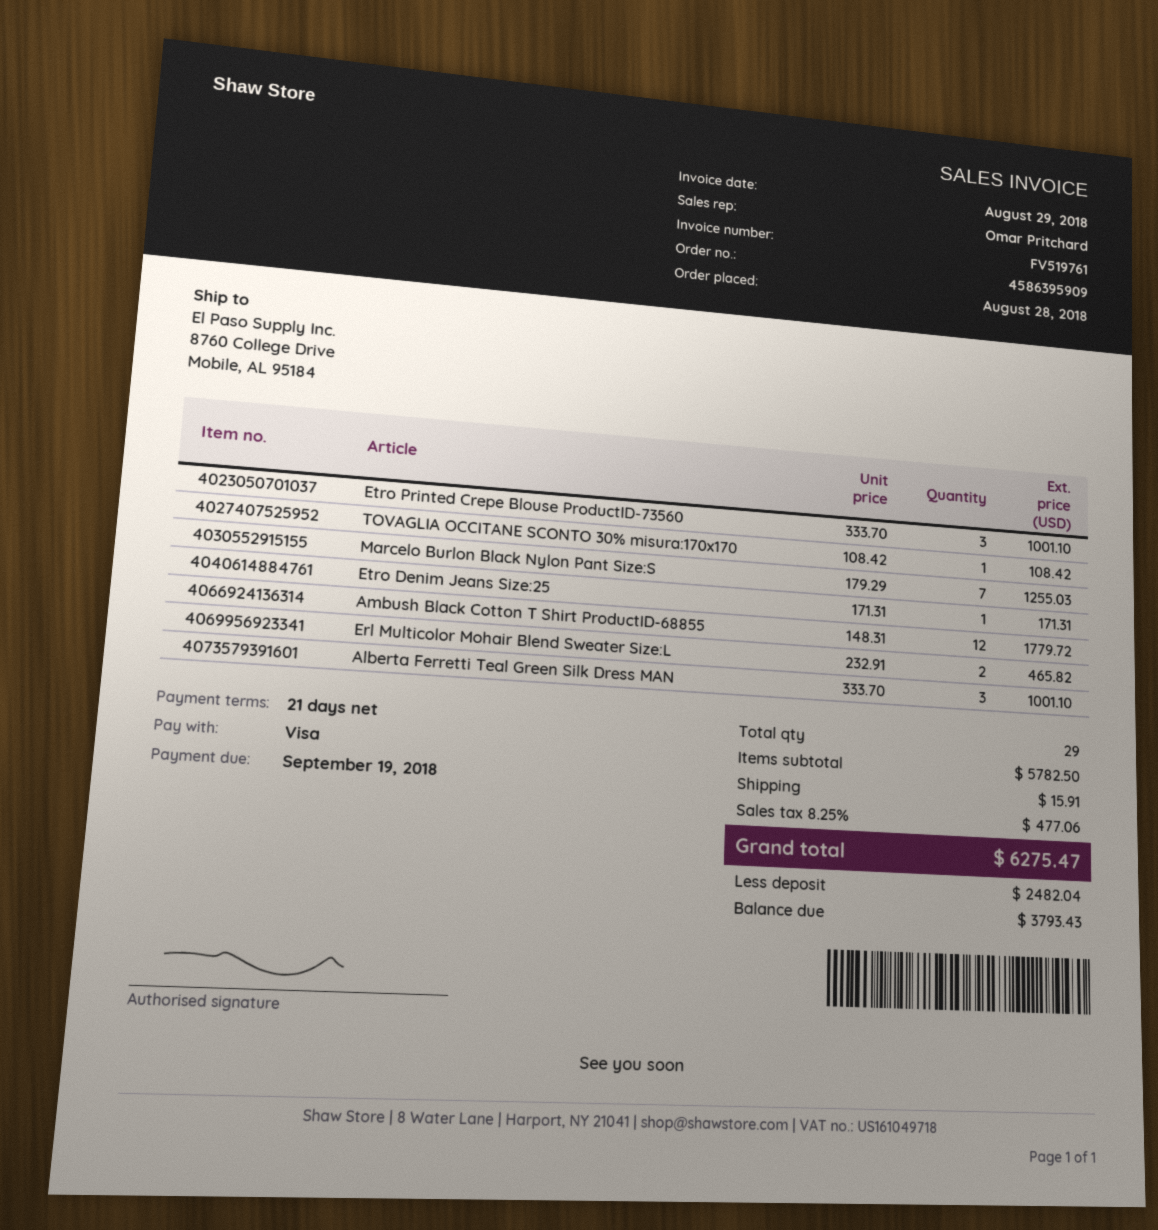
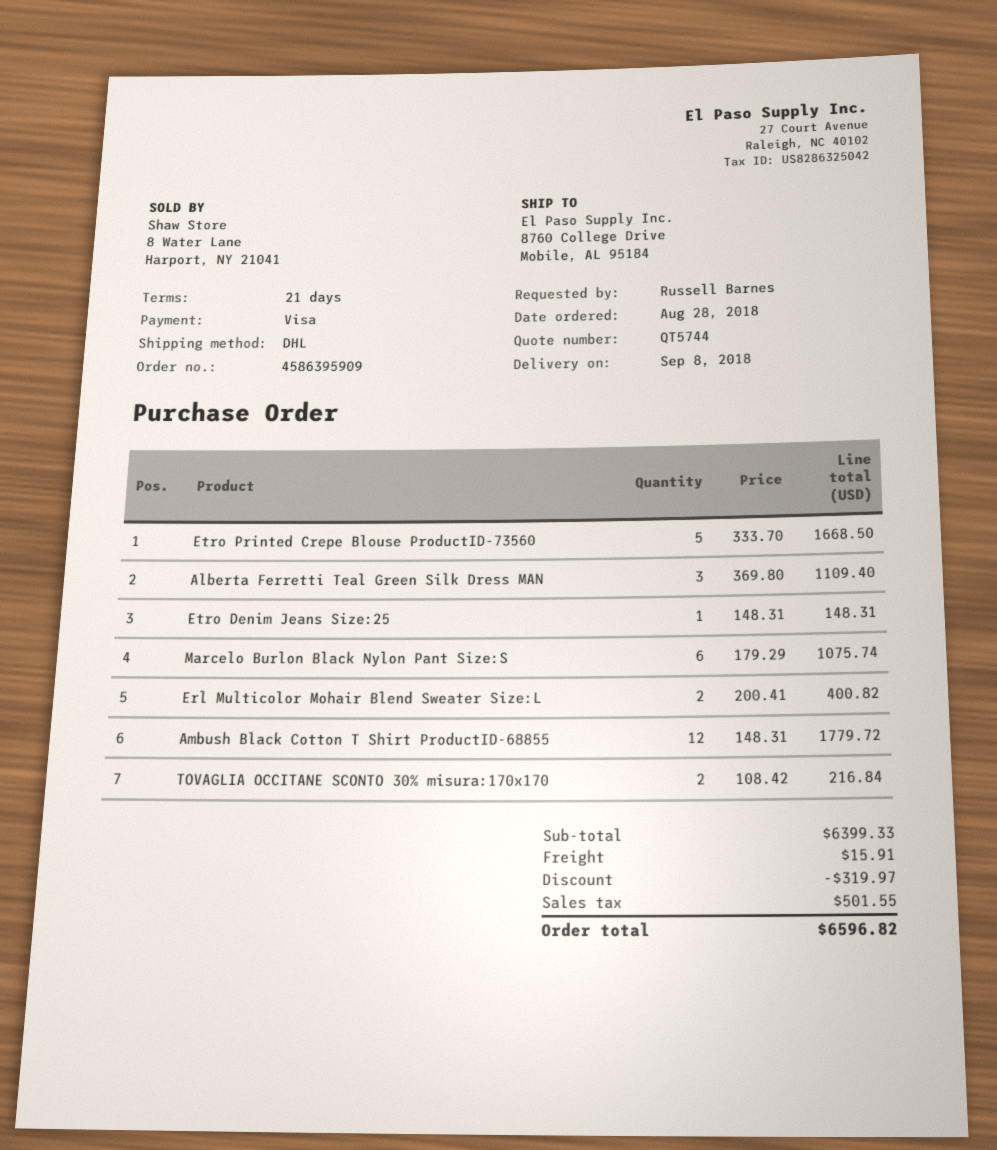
Etro Printed Crepe Blouse ProductID-73560: 3 x 333.70 = 1001.10 -> 5 x 333.70 = 1668.50
TOVAGLIA OCCITANE SCONTO 30% misura:170x170: 1 x 108.42 = 108.42 -> 2 x 108.42 = 216.84
Marcelo Burlon Black Nylon Pant Size:S: 7 x 179.29 = 1255.03 -> 6 x 179.29 = 1075.74
Etro Denim Jeans Size:25: 1 x 171.31 = 171.31 -> 1 x 148.31 = 148.31
Erl Multicolor Mohair Blend Sweater Size:L: 2 x 232.91 = 465.82 -> 2 x 200.41 = 400.82
Alberta Ferretti Teal Green Silk Dress MAN: 3 x 333.70 = 1001.10 -> 3 x 369.80 = 1109.40
subtotal: 5782.50 -> 6399.33
discount: none -> 319.97
tax: 477.06 -> 501.55
total: 6275.47 -> 6596.82

